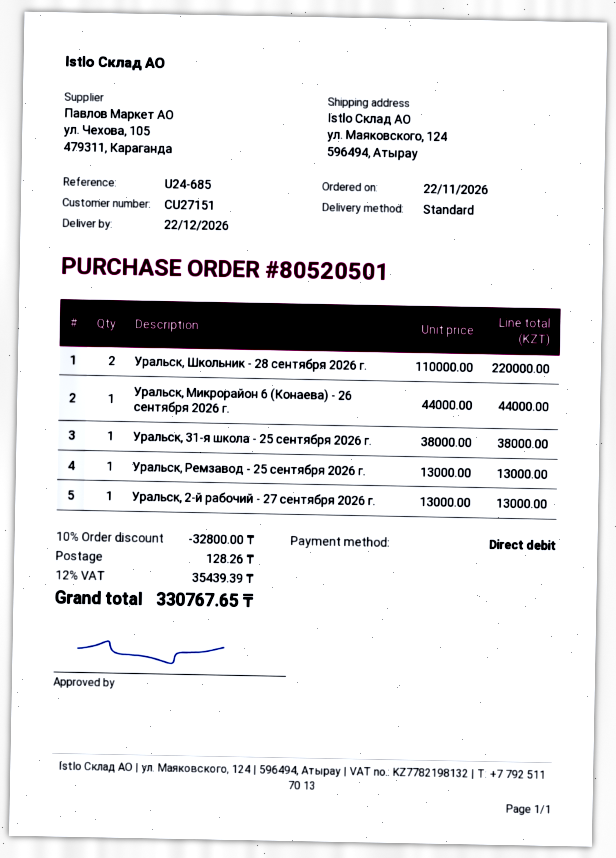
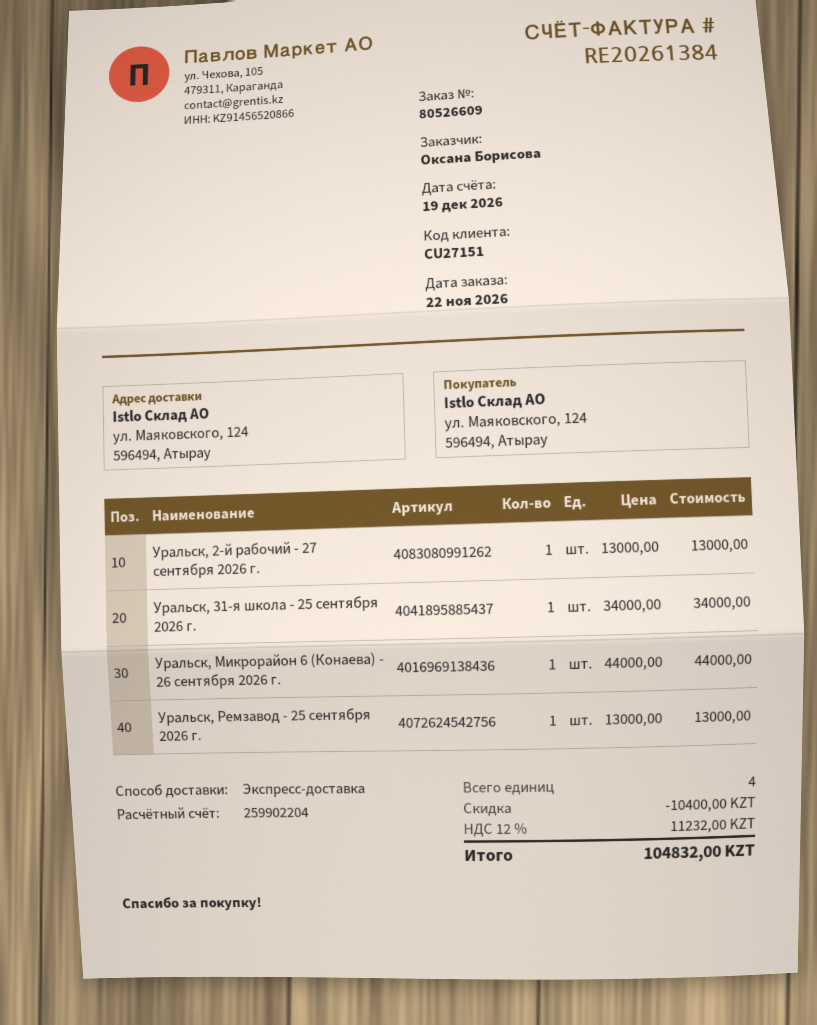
order number: 80520501 -> 80526609
shipping method: standard -> express
Уральск, Школьник - 28 сентября 2026 г.: 2 x 110000.00 = 220000.00 -> none
Уральск, 31-я школа - 25 сентября 2026 г.: 1 x 38000.00 = 38000.00 -> 1 x 34000.00 = 34000.00
discount: 32800.00 -> 10400.00
shipping: 128.26 -> none
tax: 12% = 35439.39 -> 12% = 11232.00
total: 330767.65 -> 104832.00

